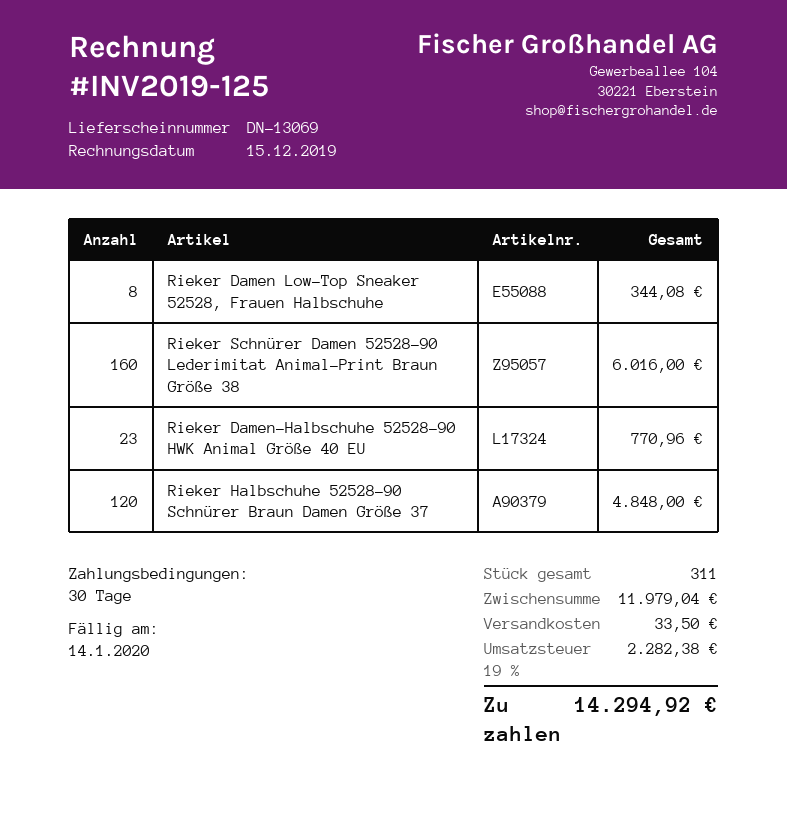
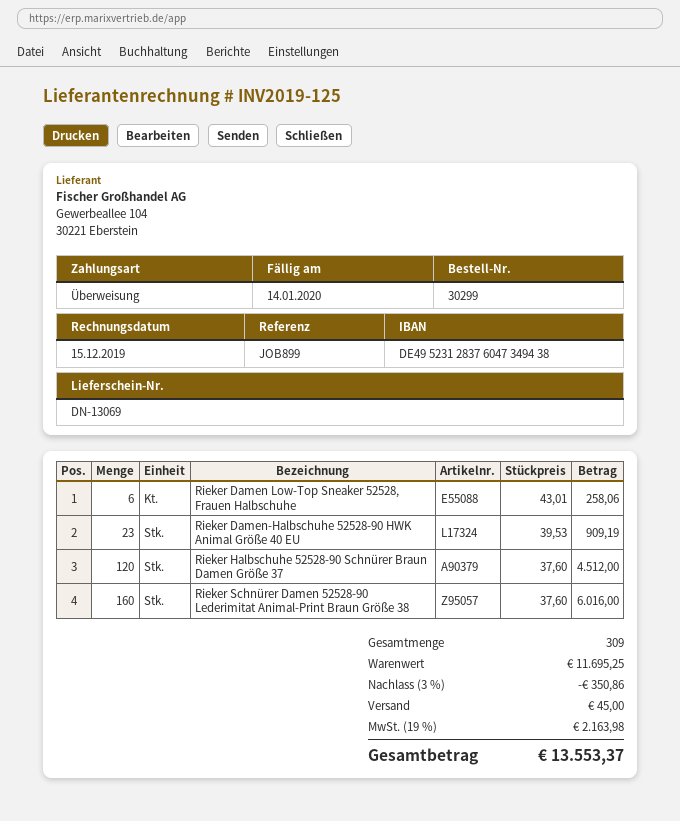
Rieker Damen Low-Top Sneaker 52528, Frauen Halbschuhe: 8 for 344.08 -> 6 for 258.06
Rieker Damen-Halbschuhe 52528-90 HWK Animal Größe 40 EU: 23 for 770.96 -> 23 for 909.19
Rieker Halbschuhe 52528-90 Schnürer Braun Damen Größe 37: 120 for 4848.00 -> 120 for 4512.00
total quantity: 311 -> 309
subtotal: 11979.04 -> 11695.25
discount: none -> 3% = 350.86
shipping: 33.50 -> 45.00
tax: 19% = 2282.38 -> 19% = 2163.98
total: 14294.92 -> 13553.37

